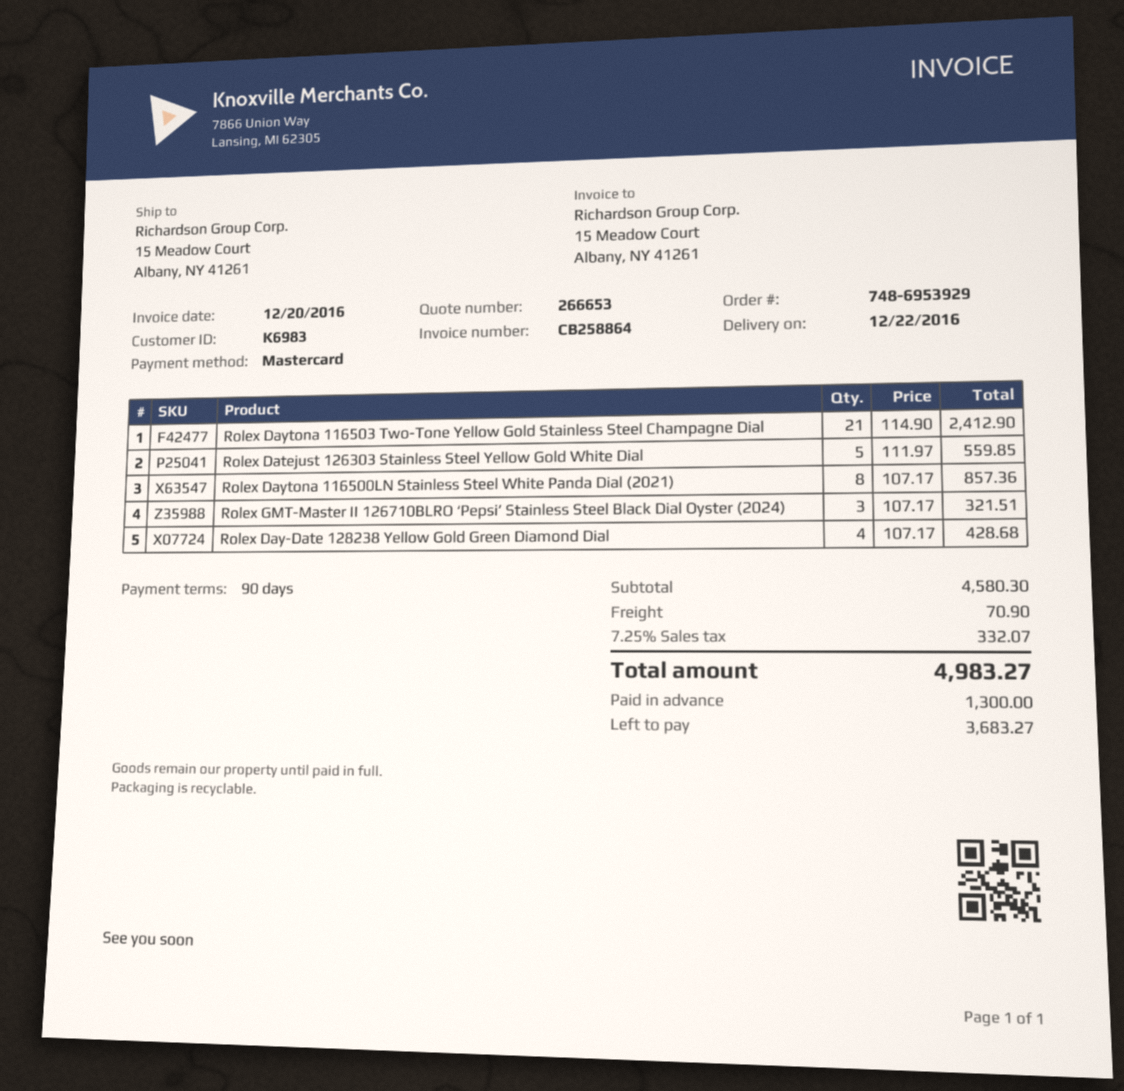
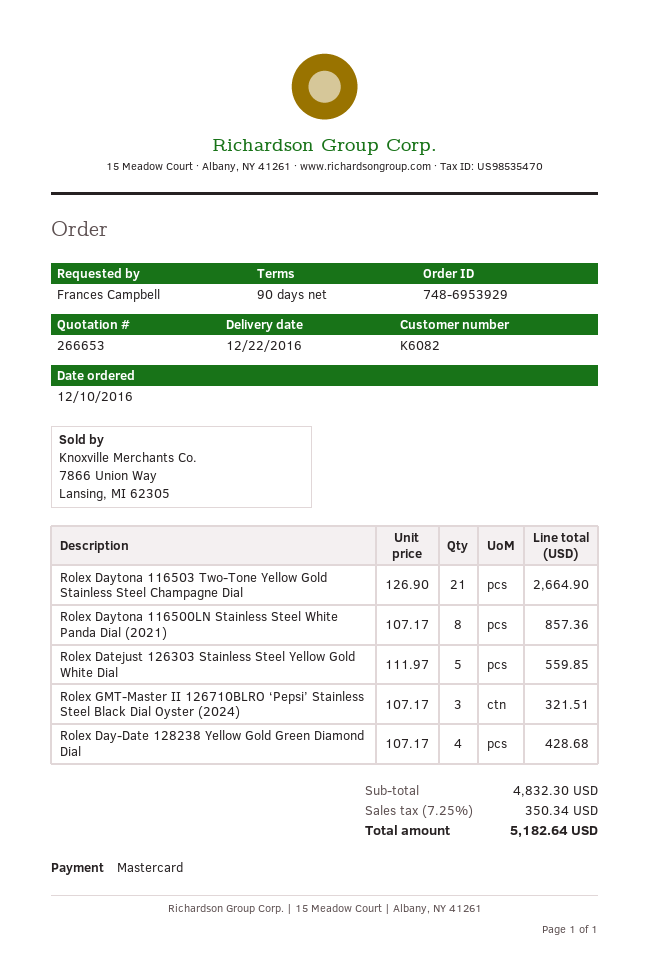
customer number: K6983 -> K6082
Rolex Daytona 116503 Two-Tone Yellow Gold Stainless Steel Champagne Dial: 21 x 114.90 = 2412.90 -> 21 x 126.90 = 2664.90
subtotal: 4580.30 -> 4832.30
shipping: 70.90 -> none
tax: 7.25% = 332.07 -> 7.25% = 350.34
total: 4983.27 -> 5182.64

